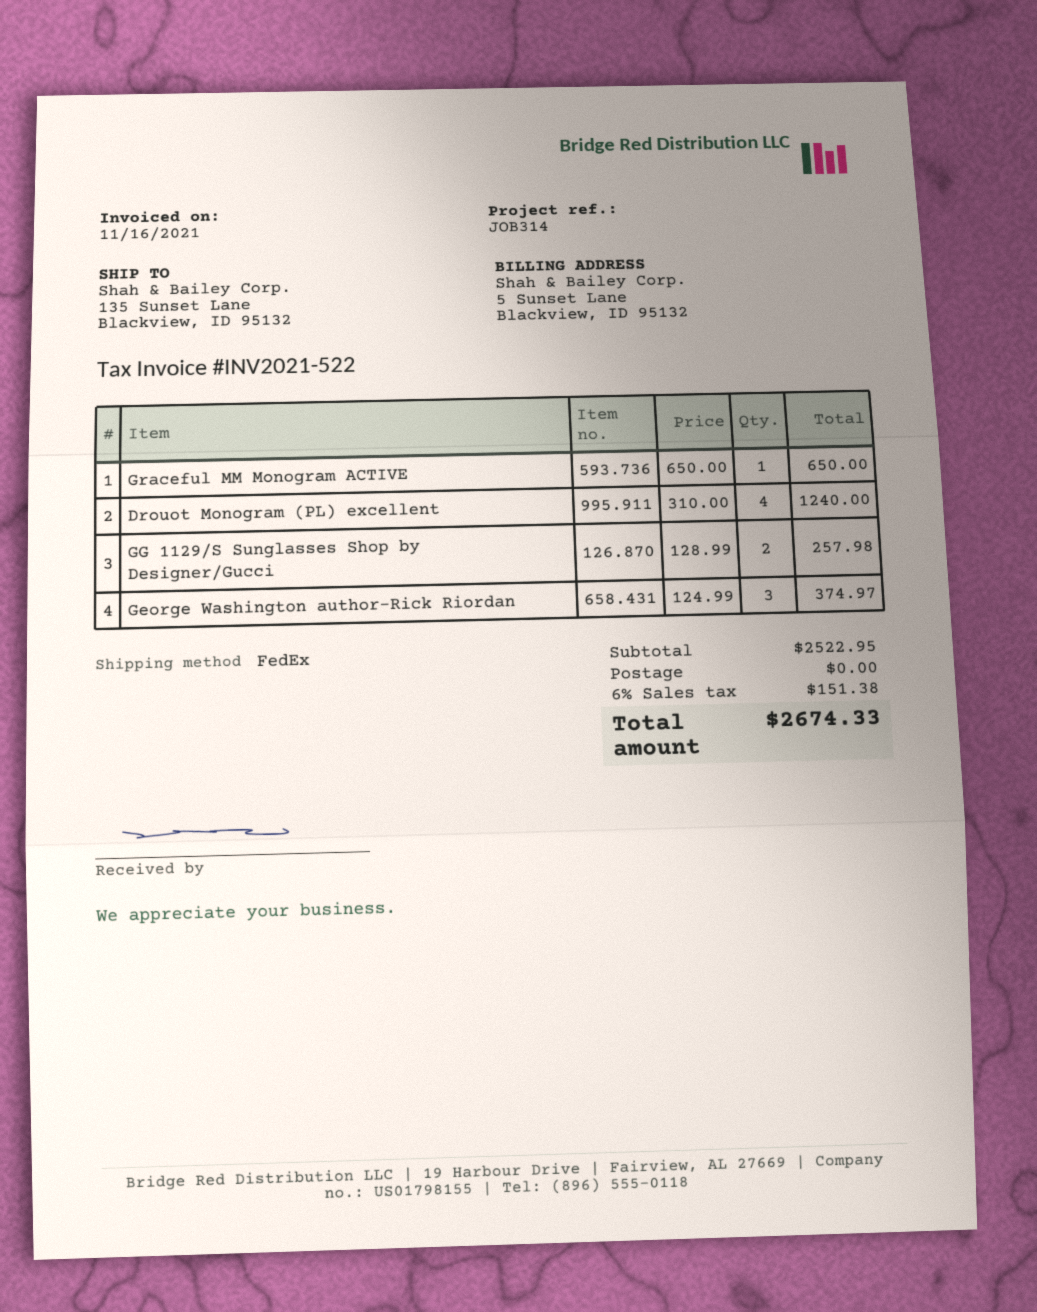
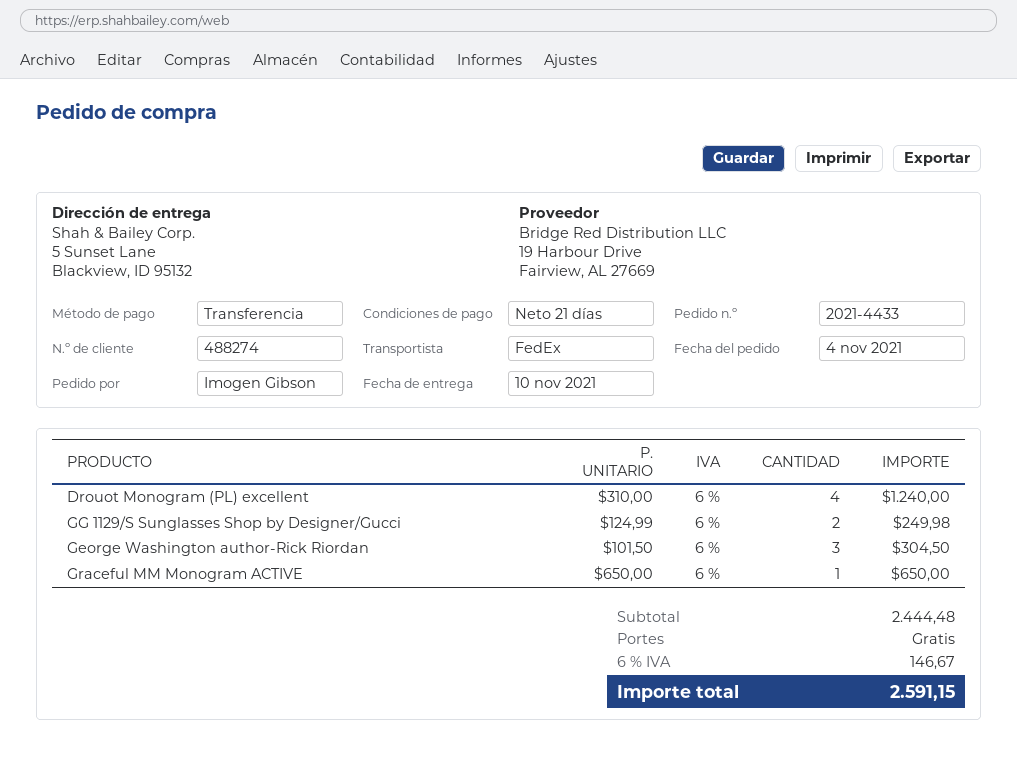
ship to: 135 Sunset Lane, Blackview, ID 95132 -> 5 Sunset Lane, Blackview, ID 95132
GG 1129/S Sunglasses Shop by Designer/Gucci: 2 x 128.99 = 257.98 -> 2 x 124.99 = 249.98
George Washington author-Rick Riordan: 3 x 124.99 = 374.97 -> 3 x 101.50 = 304.50
subtotal: 2522.95 -> 2444.48
tax: 6% = 151.38 -> 6% = 146.67
total: 2674.33 -> 2591.15

